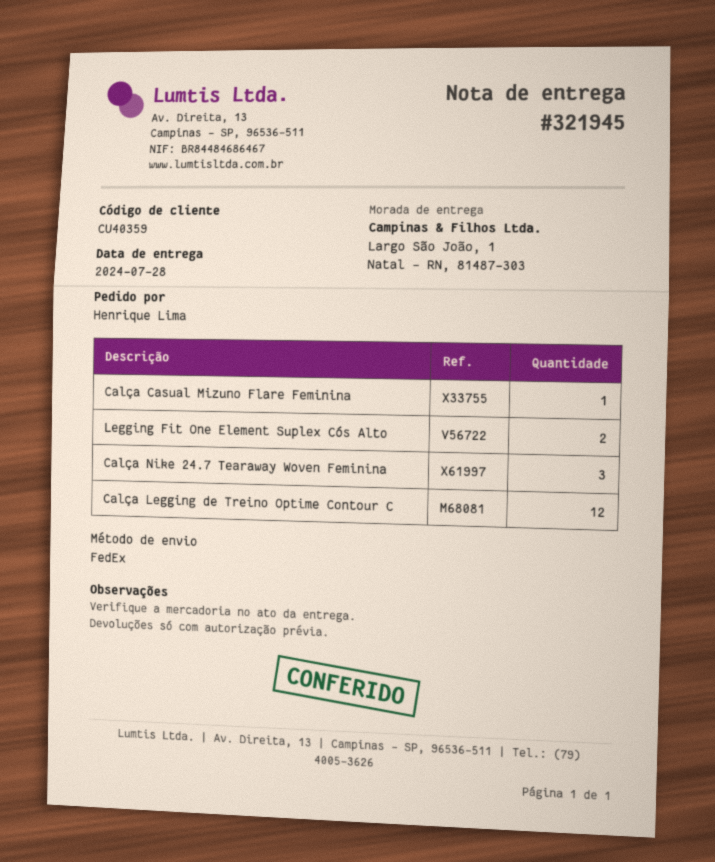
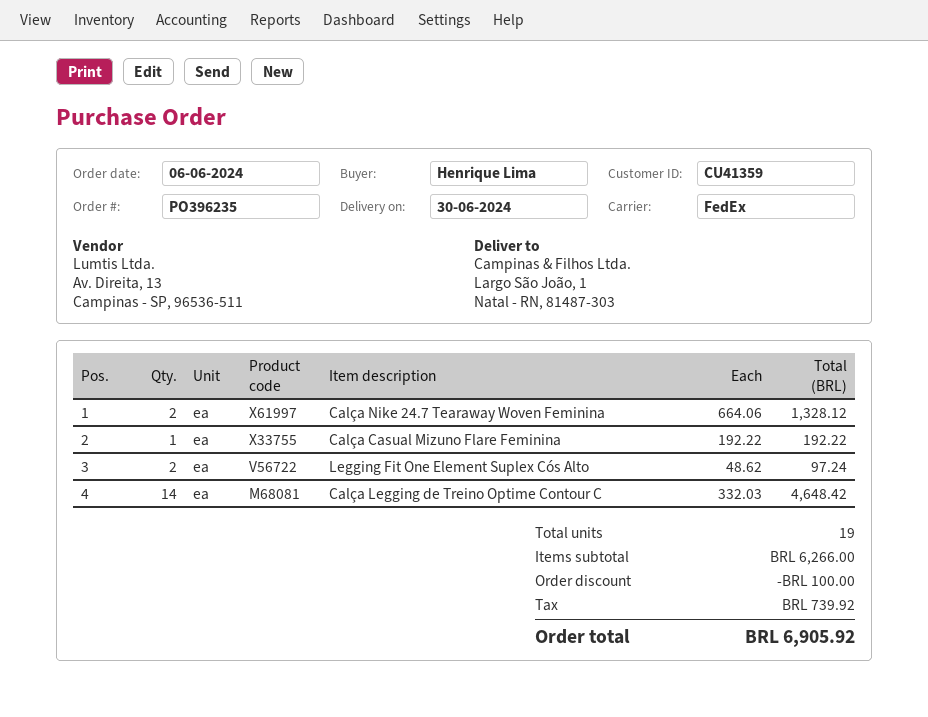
delivery date: 2024-07-28 -> 2024-06-30
customer number: CU40359 -> CU41359
Calça Nike 24.7 Tearaway Woven Feminina: 3 -> 2
Calça Legging de Treino Optime Contour C: 12 -> 14

